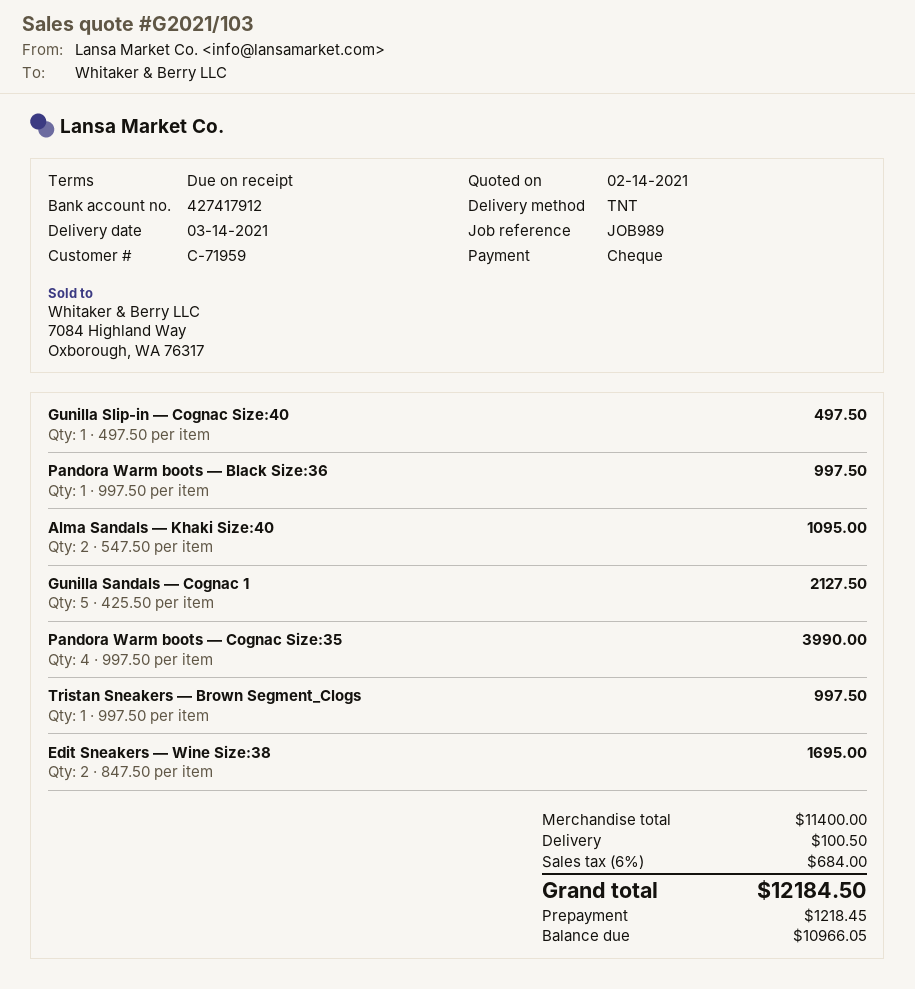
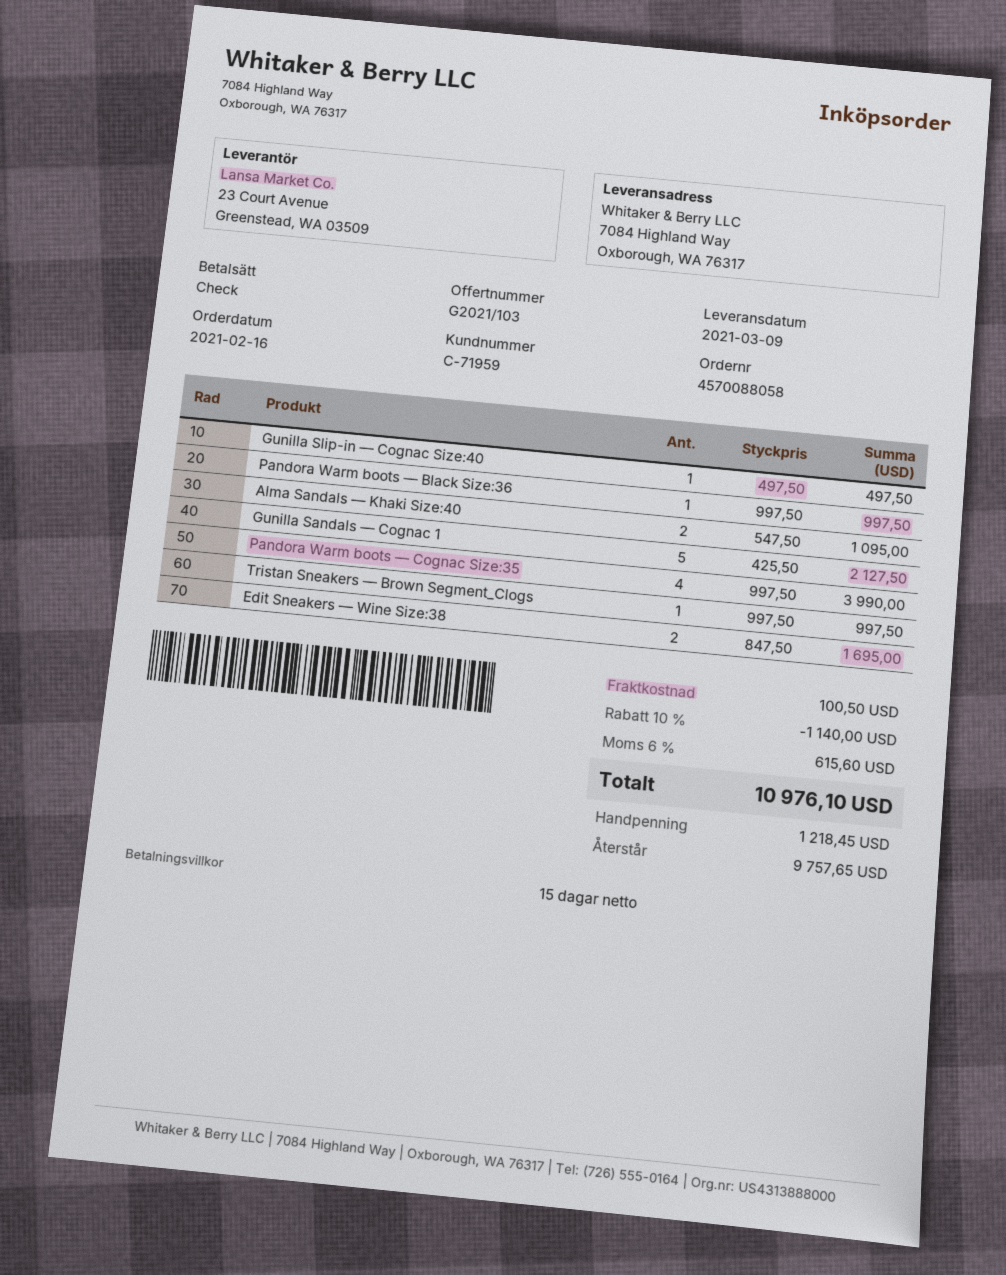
delivery date: 2021-03-14 -> 2021-03-09
payment terms: on receipt -> 15 days
discount: none -> 10% = 1140.00
tax: 6% = 684.00 -> 6% = 615.60
total: 12184.50 -> 10976.10
balance: 10966.05 -> 9757.65

